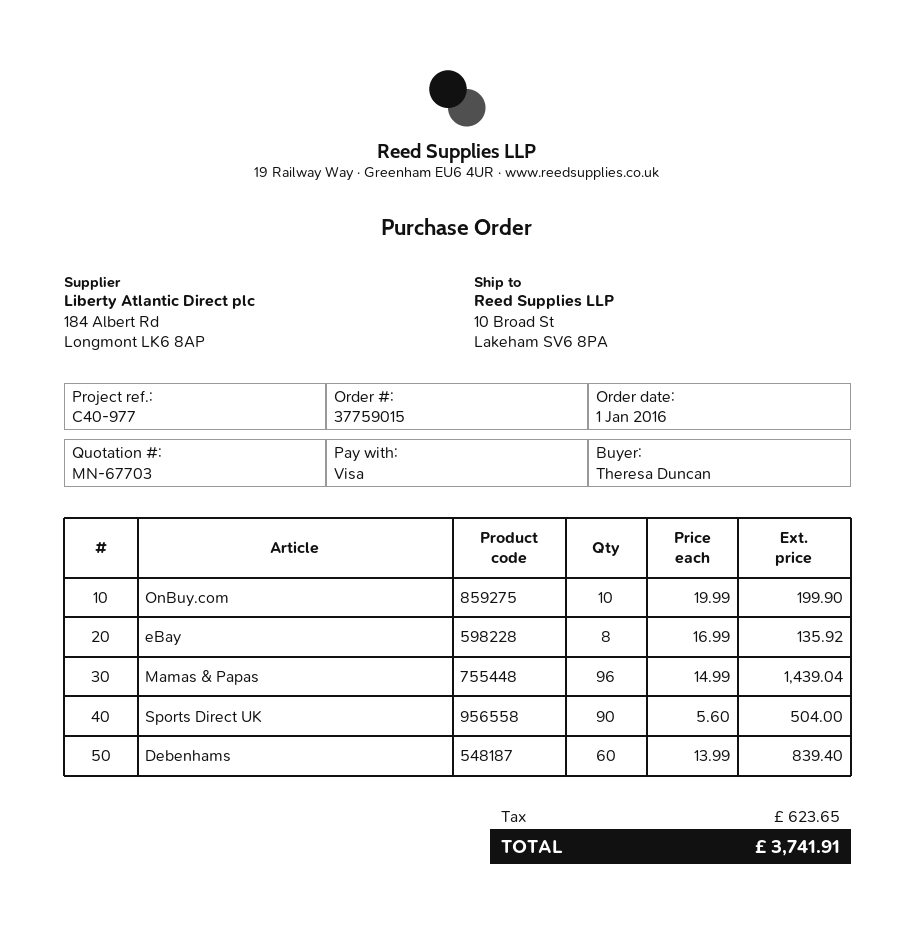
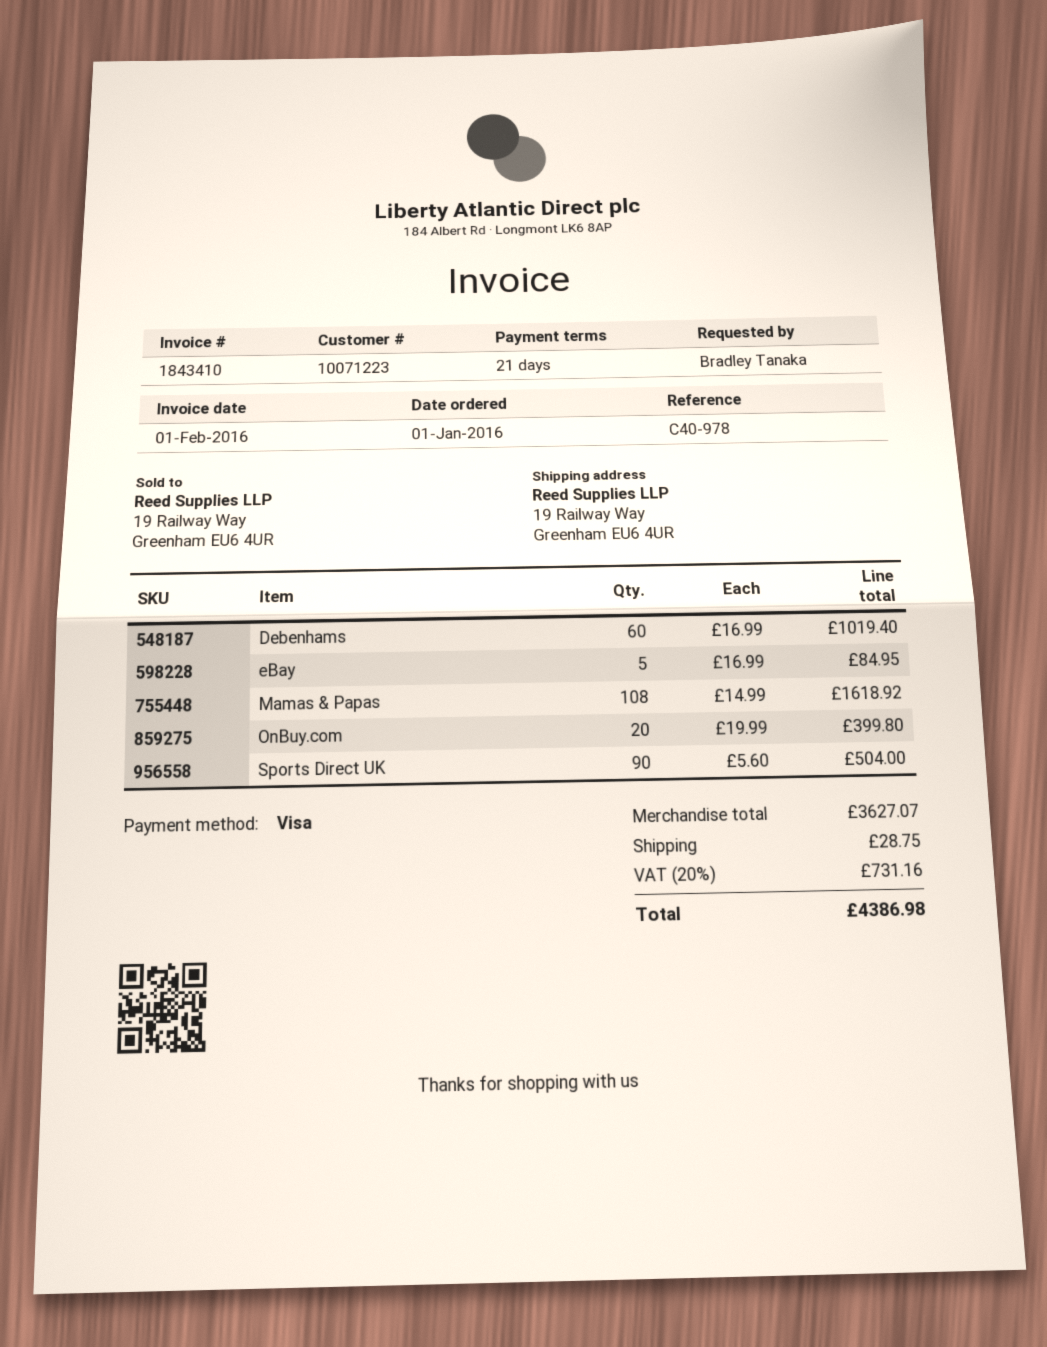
reference: C40-977 -> C40-978
ordered by: Theresa Duncan -> Bradley Tanaka
ship to: 10 Broad St, Lakeham SV6 8PA -> 19 Railway Way, Greenham EU6 4UR
OnBuy.com: 10 x 19.99 = 199.90 -> 20 x 19.99 = 399.80
eBay: 8 x 16.99 = 135.92 -> 5 x 16.99 = 84.95
Mamas & Papas: 96 x 14.99 = 1439.04 -> 108 x 14.99 = 1618.92
Debenhams: 60 x 13.99 = 839.40 -> 60 x 16.99 = 1019.40
shipping: none -> 28.75
tax: 623.65 -> 731.16
total: 3741.91 -> 4386.98

